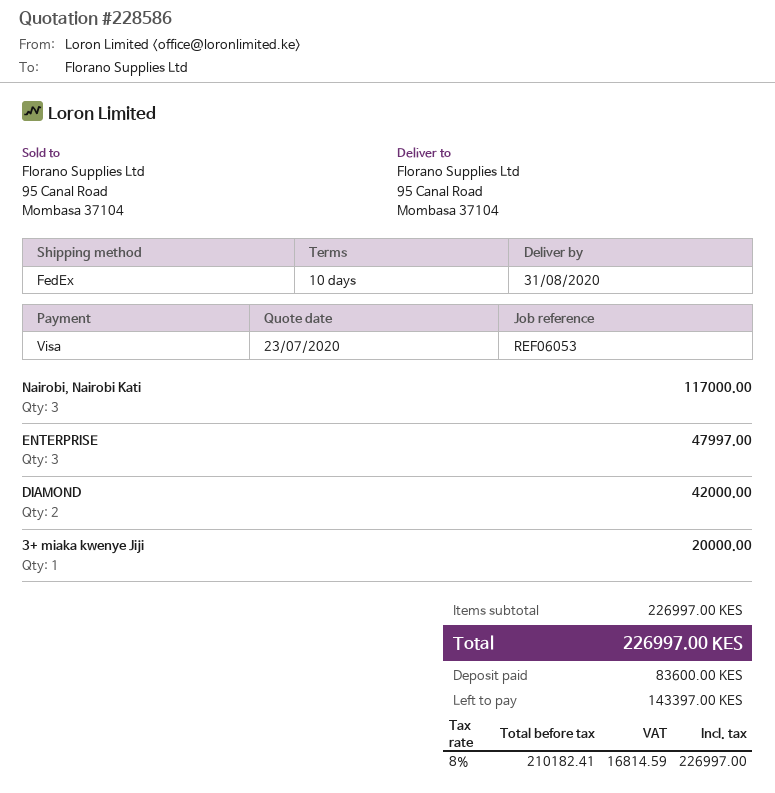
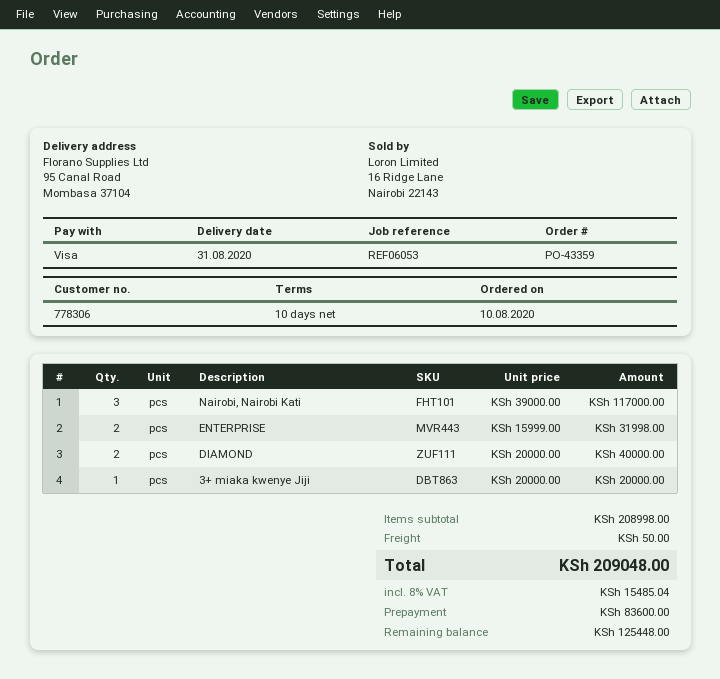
ENTERPRISE: 3 for 47997.00 -> 2 for 31998.00
DIAMOND: 2 for 42000.00 -> 2 for 40000.00
subtotal: 226997.00 -> 208998.00
shipping: none -> 50.00
tax: 8% = 16814.59 -> 8% = 15485.04
total: 226997.00 -> 209048.00
balance: 143397.00 -> 125448.00

